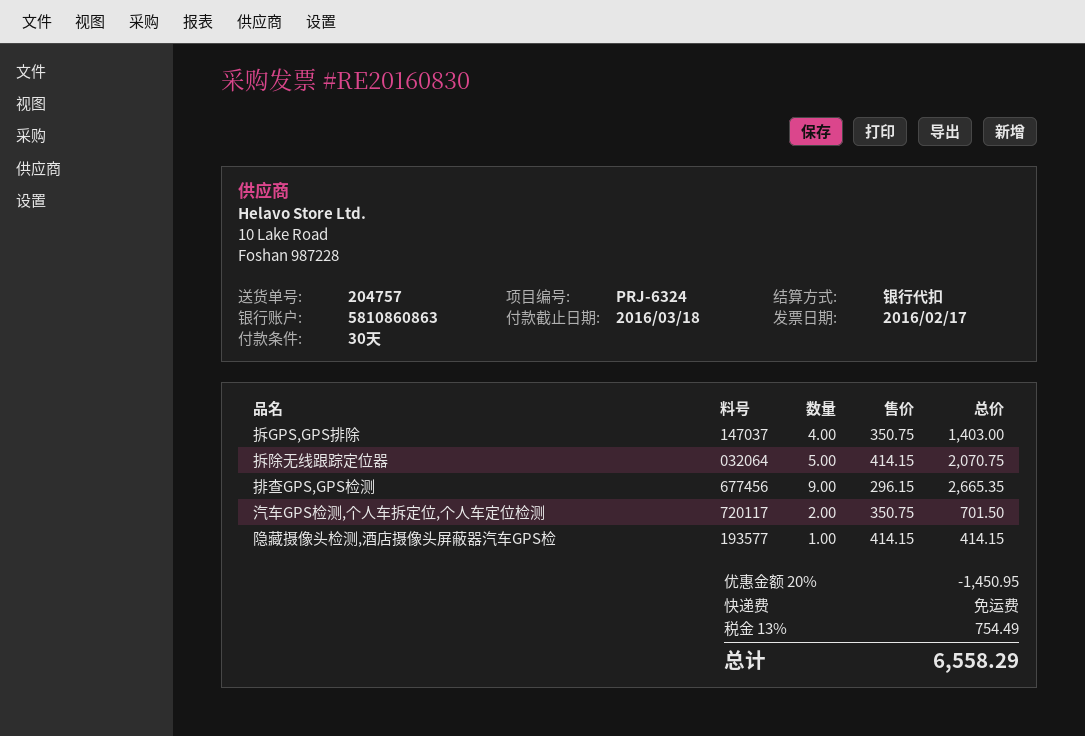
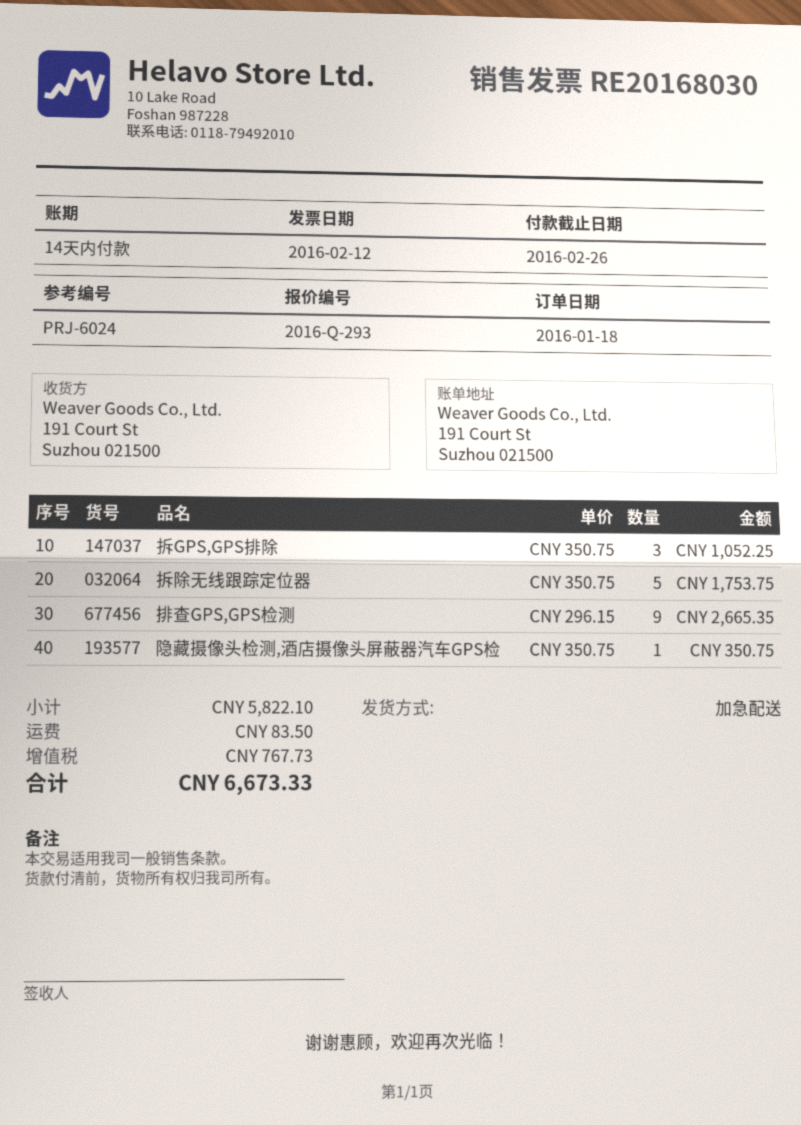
invoice number: RE20160830 -> RE20168030
invoice date: 2016-02-17 -> 2016-02-12
payment terms: 30 days -> 14 days
due date: 2016-03-18 -> 2016-02-26
reference: PRJ-6324 -> PRJ-6024
拆GPS,GPS排除: 4 x 350.75 = 1403.00 -> 3 x 350.75 = 1052.25
拆除无线跟踪定位器: 5 x 414.15 = 2070.75 -> 5 x 350.75 = 1753.75
汽车GPS检测,个人车拆定位,个人车定位检测: 2 x 350.75 = 701.50 -> none
隐藏摄像头检测,酒店摄像头屏蔽器汽车GPS检: 1 x 414.15 = 414.15 -> 1 x 350.75 = 350.75
discount: 20% = 1450.95 -> none
shipping: 0.00 -> 83.50
tax: 754.49 -> 767.73
total: 6558.29 -> 6673.33

